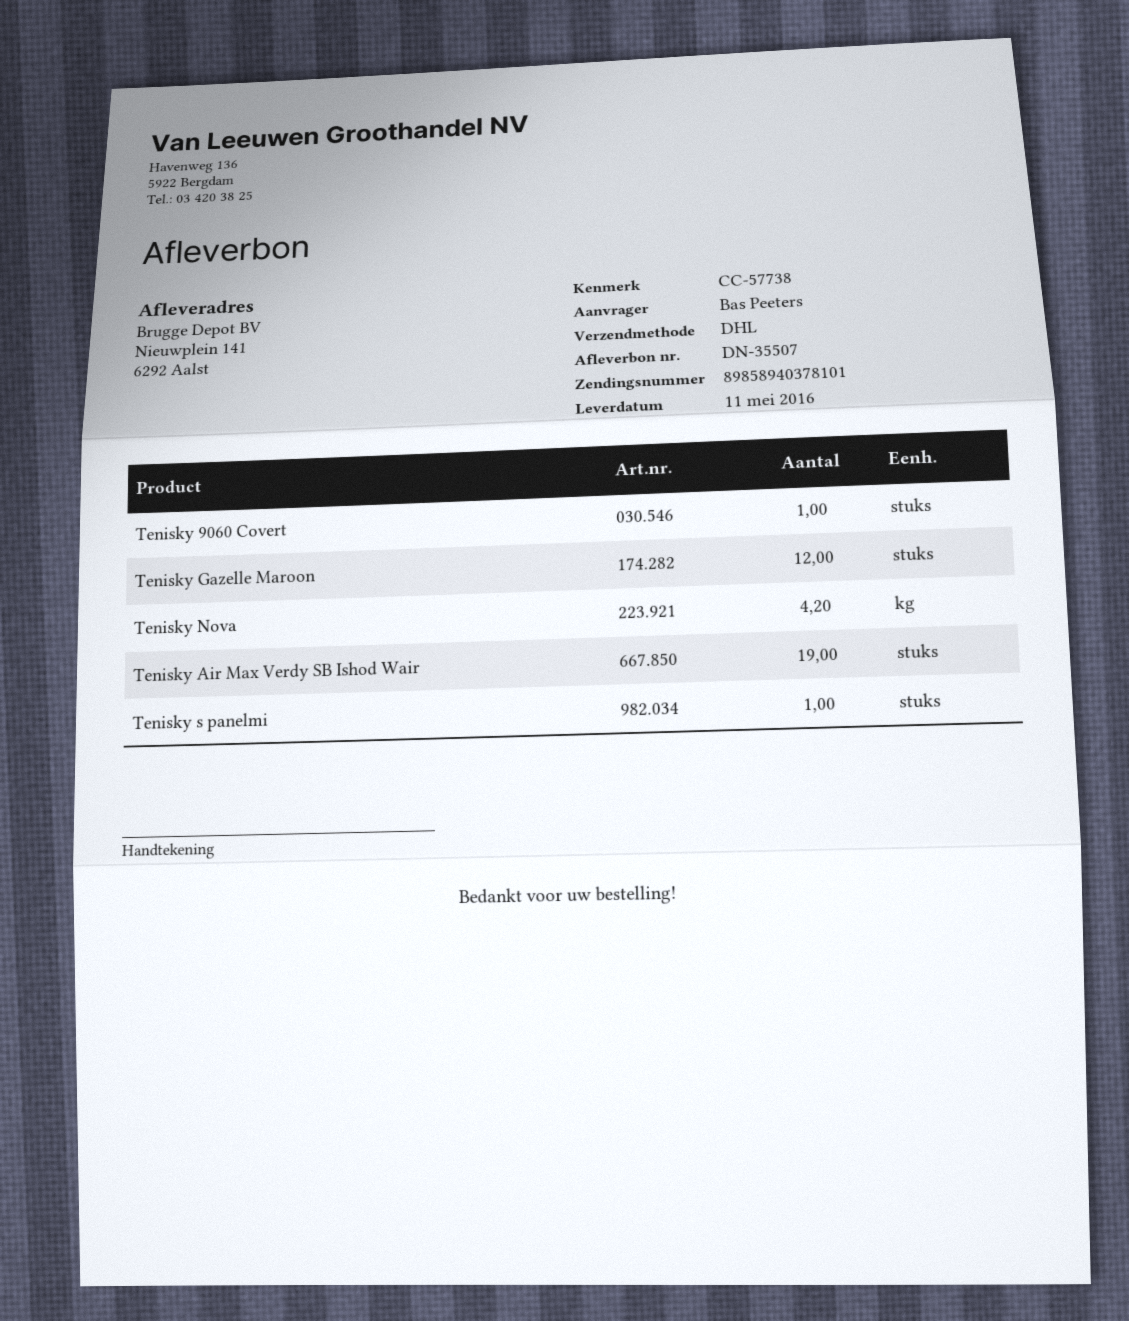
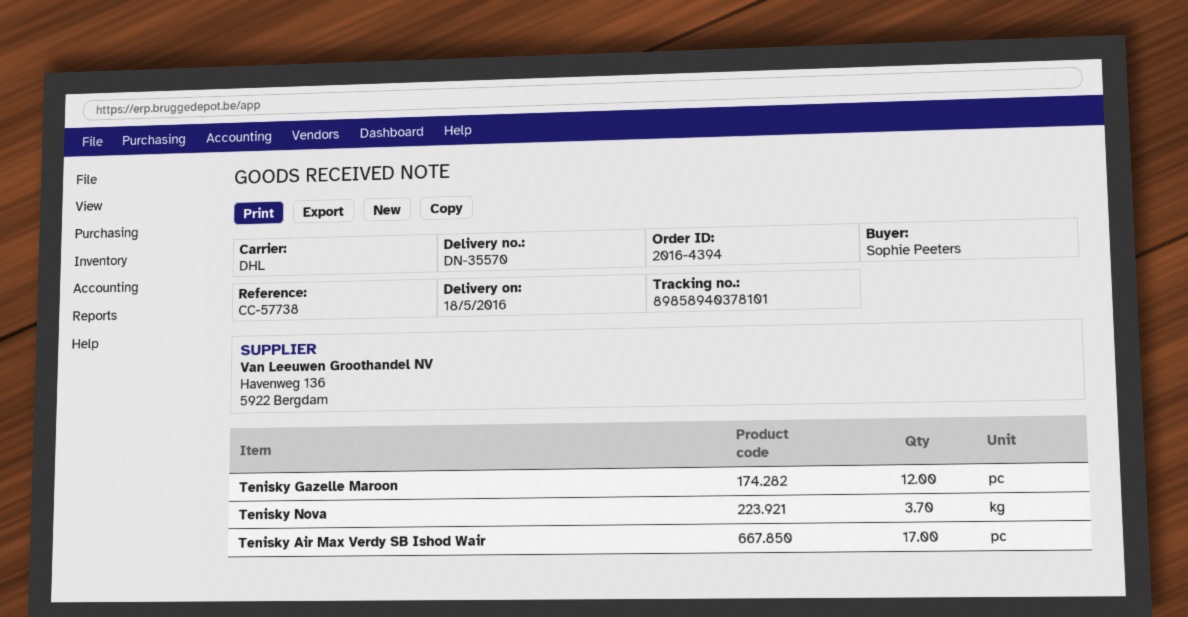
delivery note number: DN-35507 -> DN-35570
delivery date: 2016-05-11 -> 2016-05-18
ordered by: Bas Peeters -> Sophie Peeters
Tenisky 9060 Covert: 1 -> none
Tenisky Nova: 4.2 -> 3.7
Tenisky Air Max Verdy SB Ishod Wair: 19 -> 17
Tenisky s panelmi: 1 -> none

